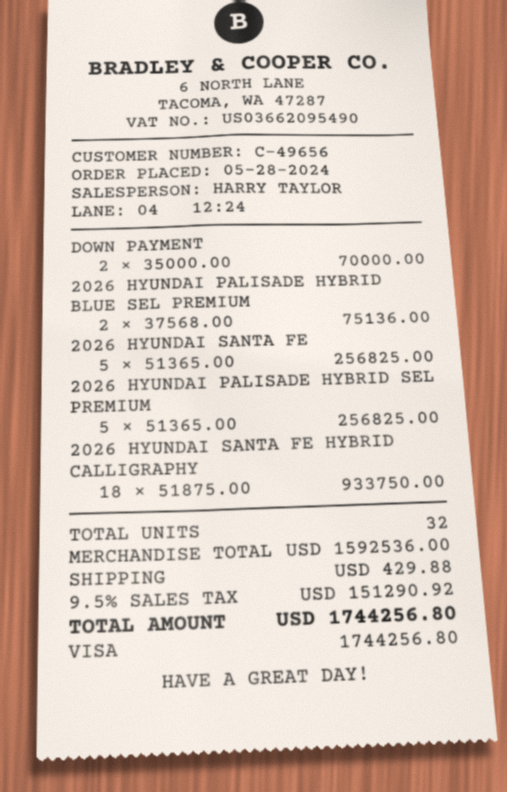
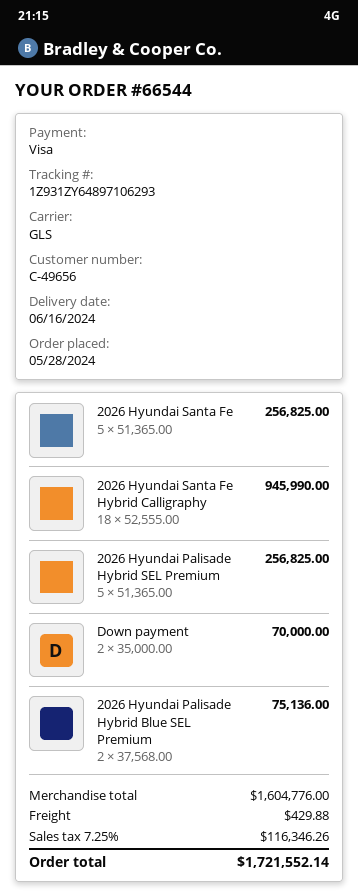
2026 HYUNDAI SANTA FE HYBRID CALLIGRAPHY: 18 x 51875.00 = 933750.00 -> 18 x 52555.00 = 945990.00
subtotal: 1592536.00 -> 1604776.00
tax: 9.5% = 151290.92 -> 7.25% = 116346.26
total: 1744256.80 -> 1721552.14

